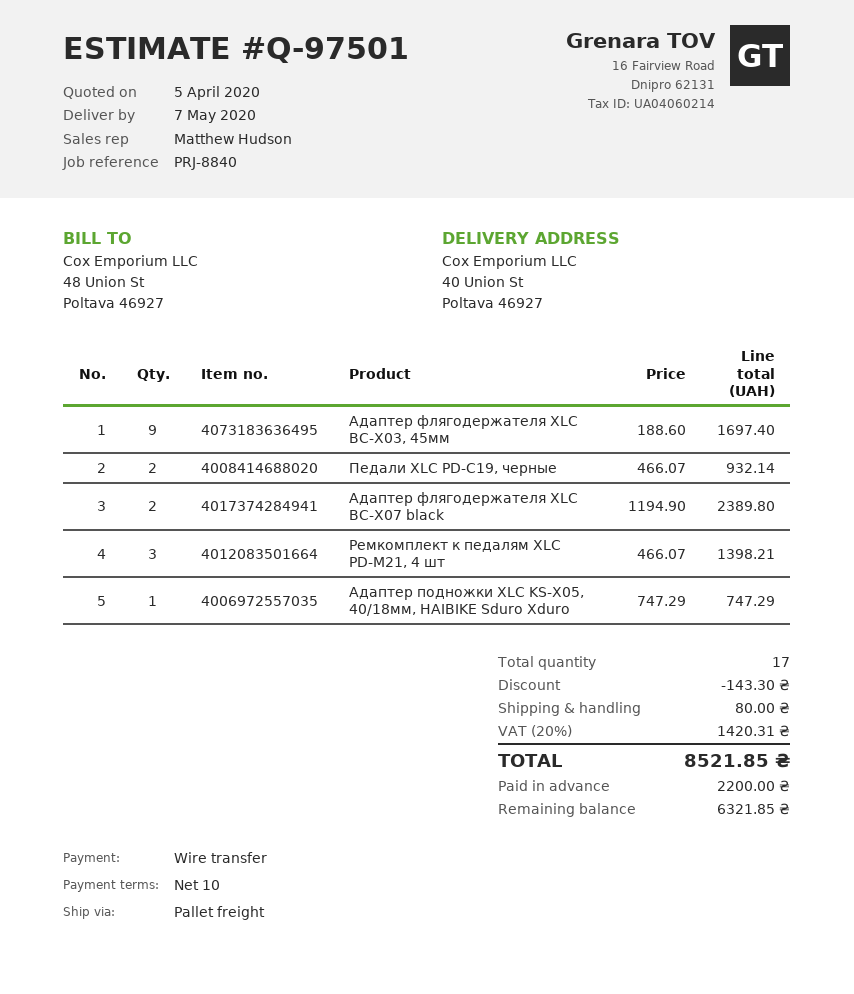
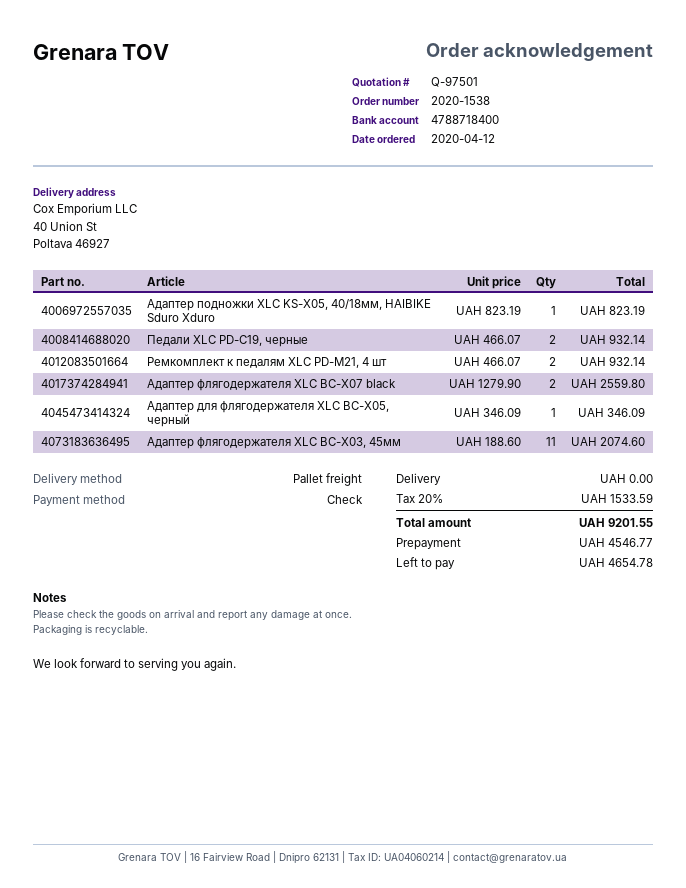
payment method: bank transfer -> cheque
Адаптер флягодержателя XLC BC-X03, 45мм: 9 x 188.60 = 1697.40 -> 11 x 188.60 = 2074.60
Адаптер флягодержателя XLC BC-X07 black: 2 x 1194.90 = 2389.80 -> 2 x 1279.90 = 2559.80
Ремкомплект к педалям XLC PD-M21, 4 шт: 3 x 466.07 = 1398.21 -> 2 x 466.07 = 932.14
Адаптер подножки XLC KS-X05, 40/18мм, HAIBIKE Sduro Xduro: 1 x 747.29 = 747.29 -> 1 x 823.19 = 823.19
Адаптер для флягодержателя XLC BC-Х05, черный: none -> 1 x 346.09 = 346.09
discount: 143.30 -> none
shipping: 80.00 -> 0.00
tax: 20% = 1420.31 -> 20% = 1533.59
total: 8521.85 -> 9201.55
deposit: 2200.00 -> 4546.77
balance: 6321.85 -> 4654.78

